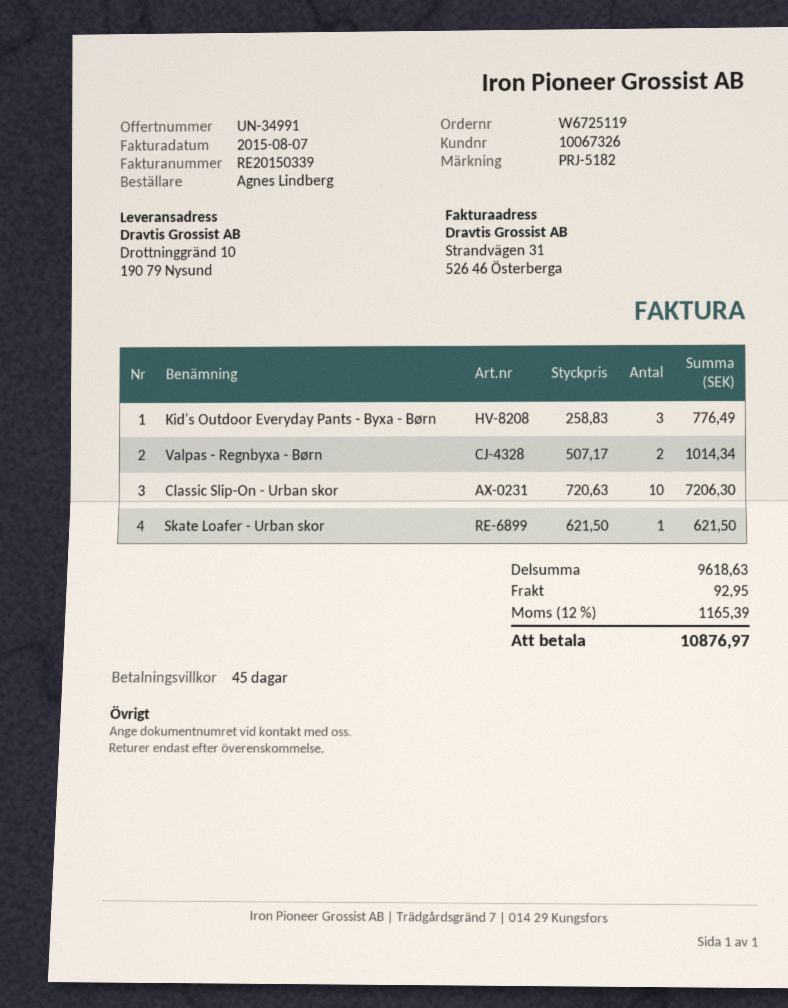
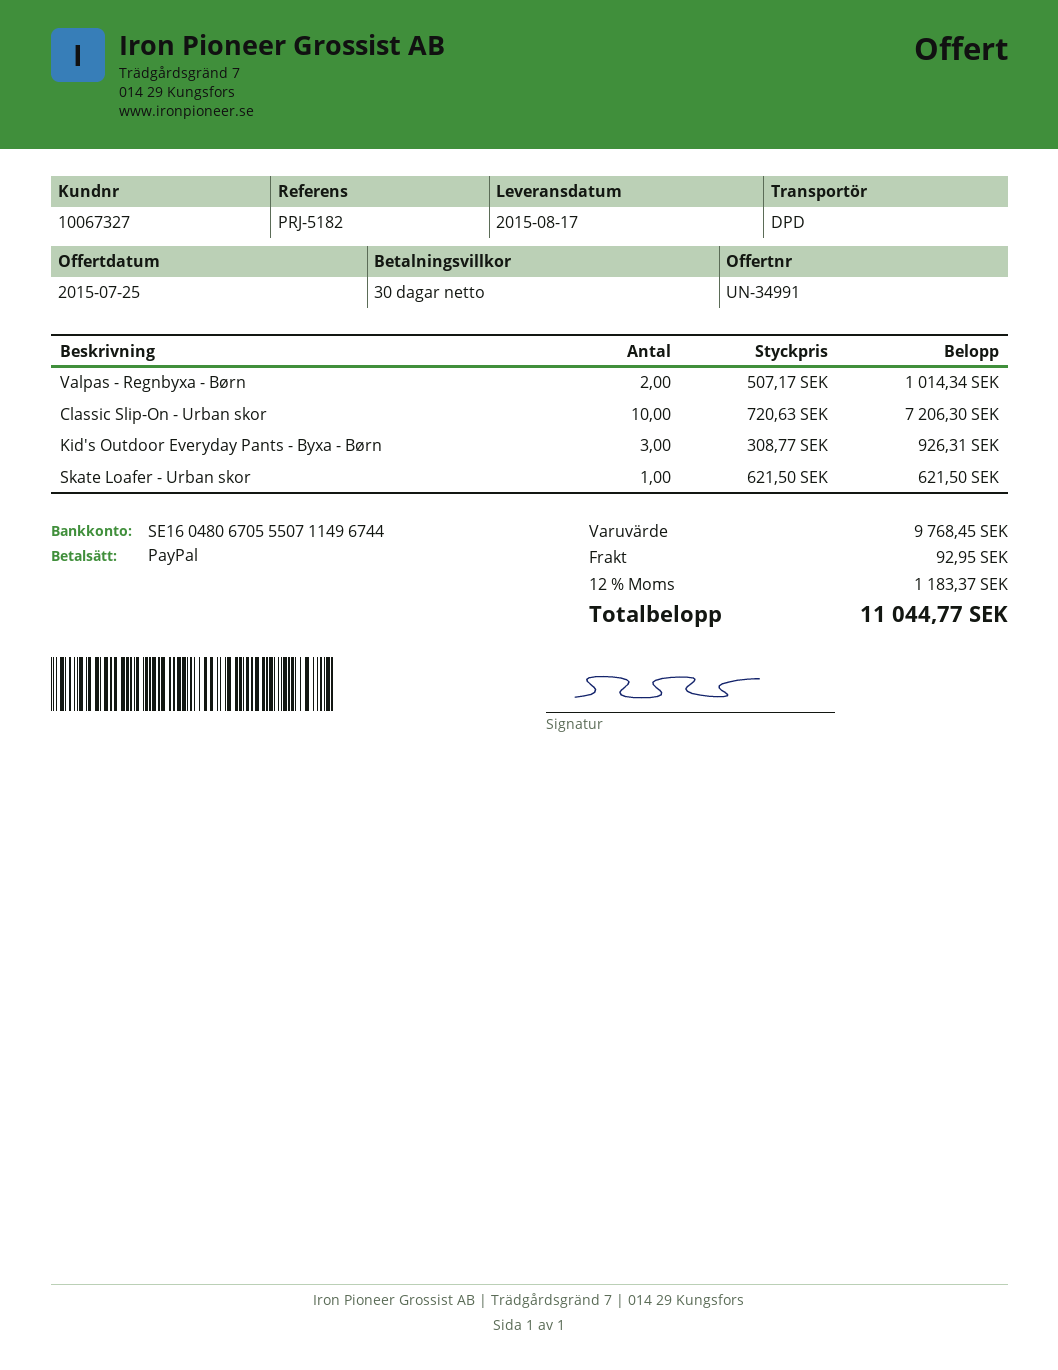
payment terms: 45 days -> 30 days
customer number: 10067326 -> 10067327
Kid's Outdoor Everyday Pants - Byxa - Børn: 3 x 258.83 = 776.49 -> 3 x 308.77 = 926.31
subtotal: 9618.63 -> 9768.45
tax: 12% = 1165.39 -> 12% = 1183.37
total: 10876.97 -> 11044.77

